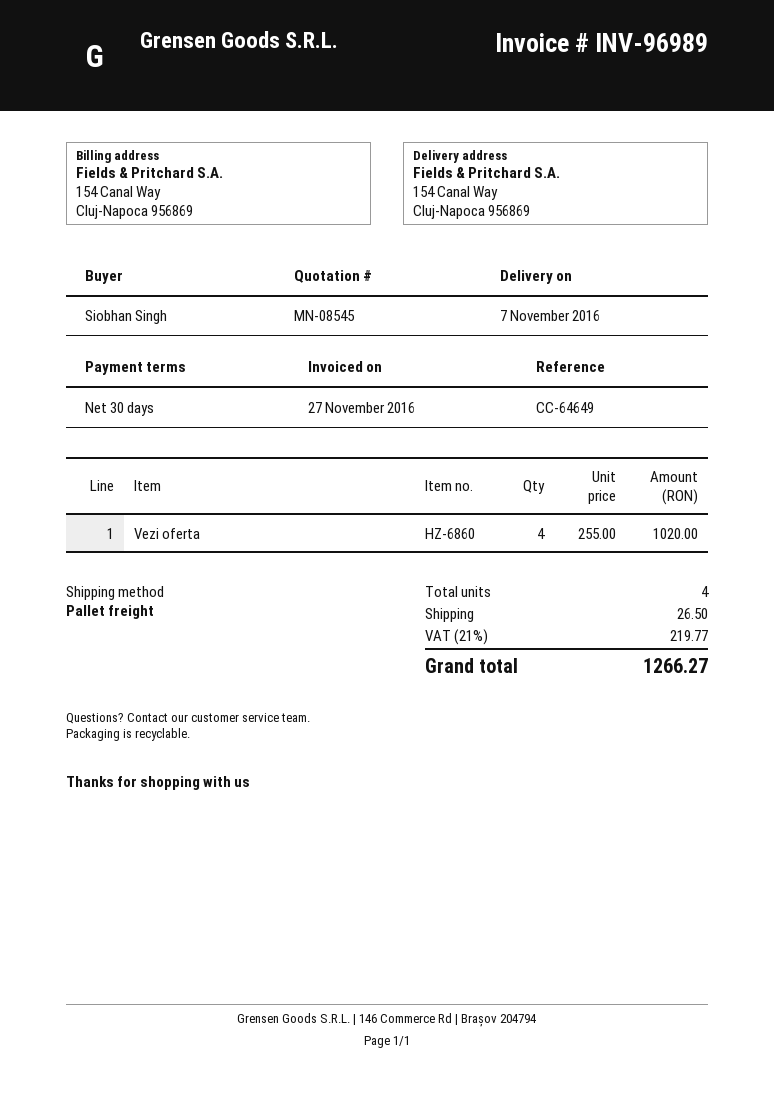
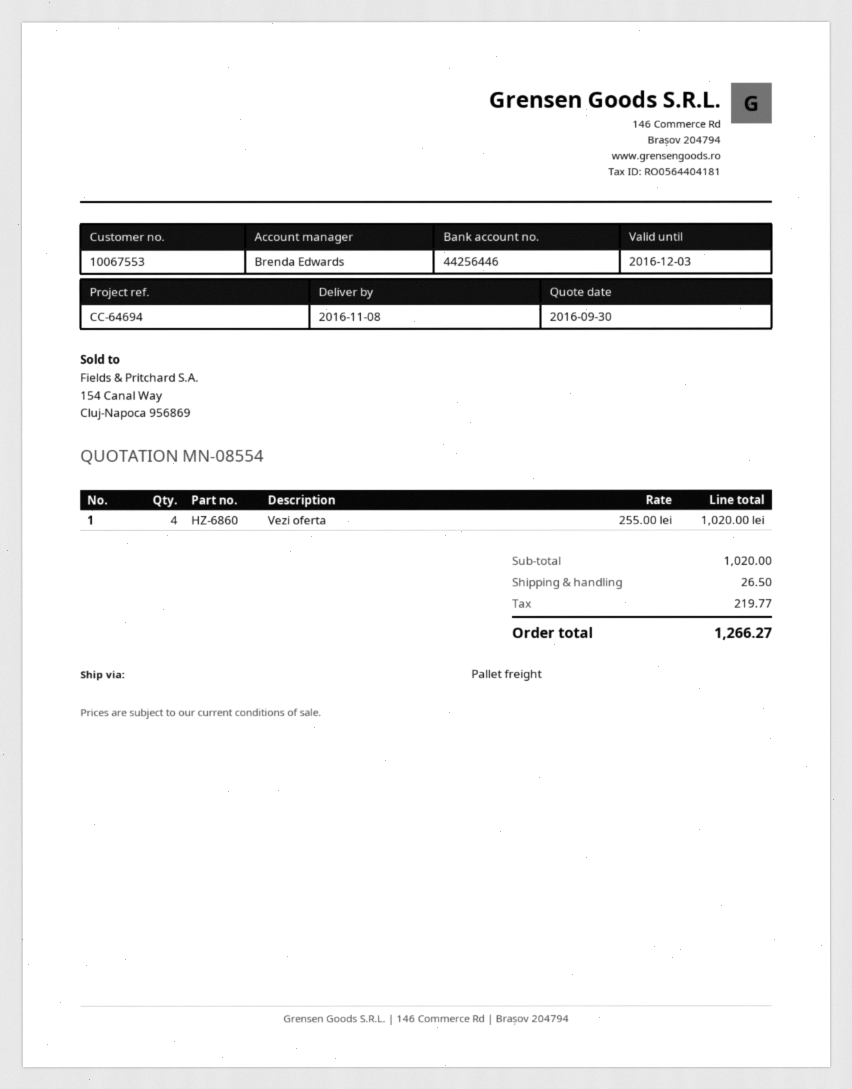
quote number: MN-08545 -> MN-08554
delivery date: 2016-11-07 -> 2016-11-08
reference: CC-64649 -> CC-64694

